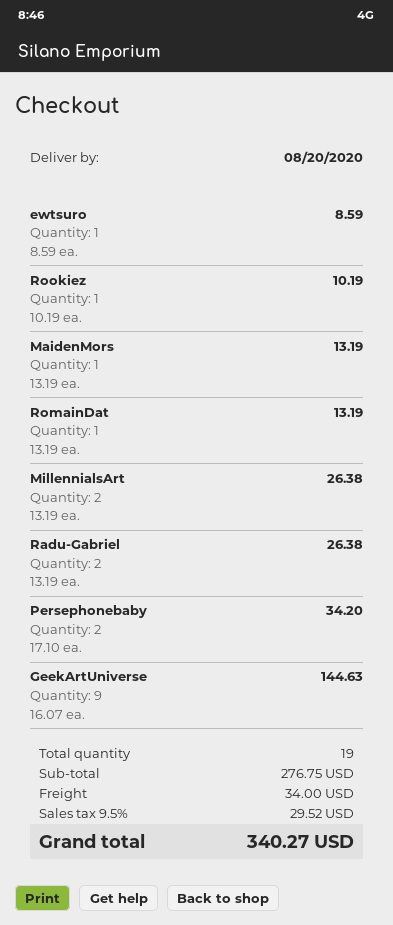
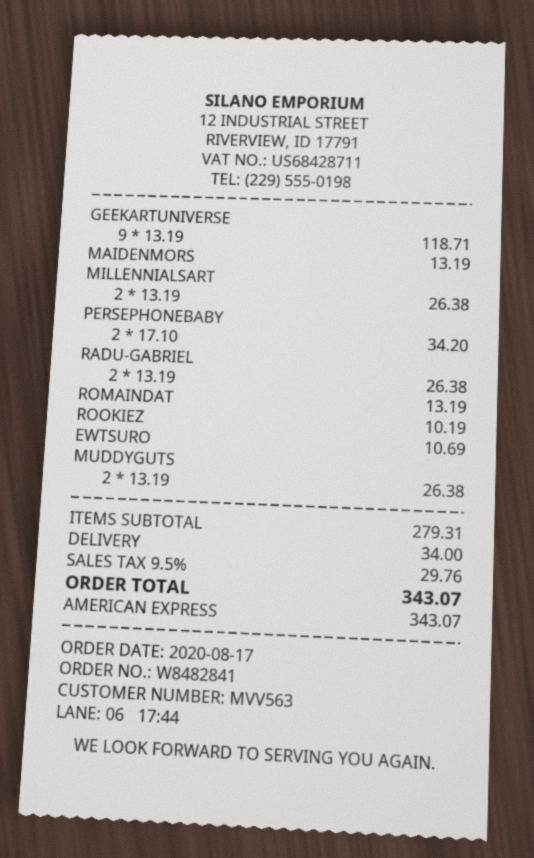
ewtsuro: 1 x 8.59 = 8.59 -> 1 x 10.69 = 10.69
GeekArtUniverse: 9 x 16.07 = 144.63 -> 9 x 13.19 = 118.71
MUDDYGUTS: none -> 2 x 13.19 = 26.38
subtotal: 276.75 -> 279.31
tax: 9.5% = 29.52 -> 9.5% = 29.76
total: 340.27 -> 343.07

